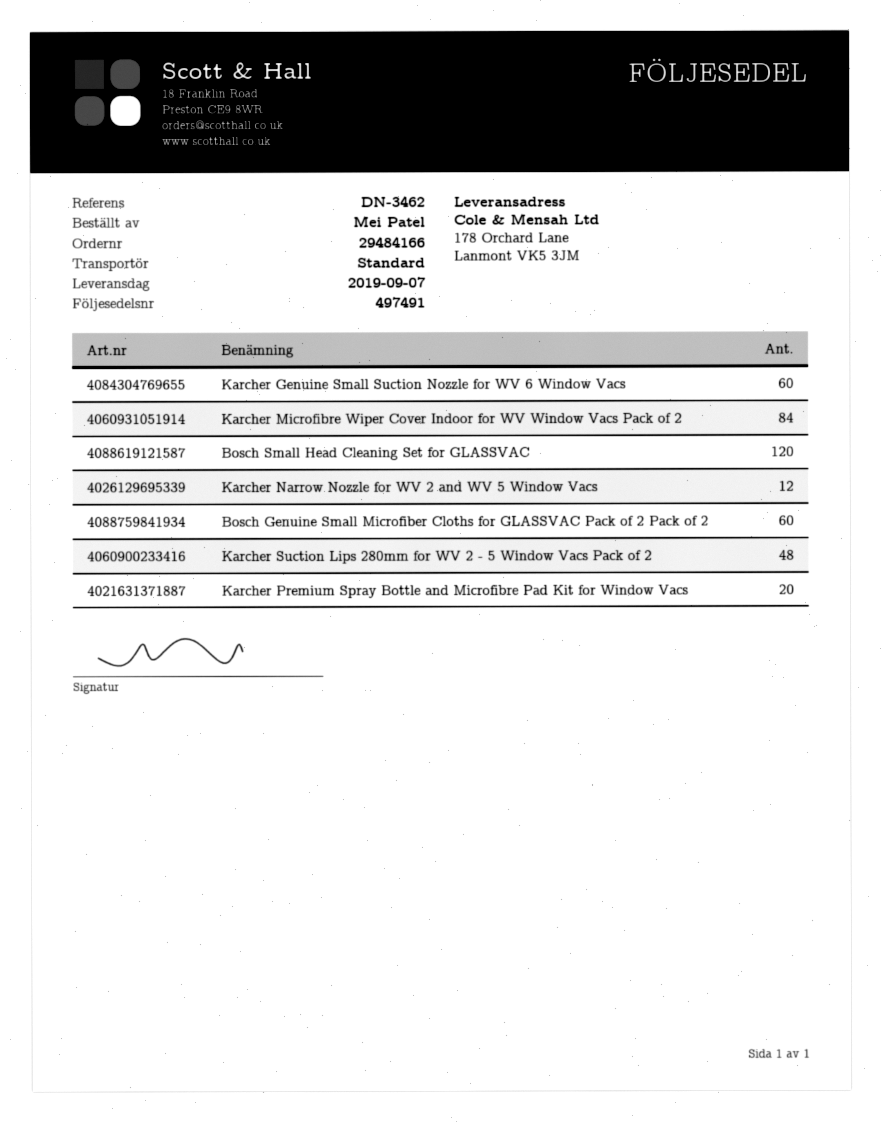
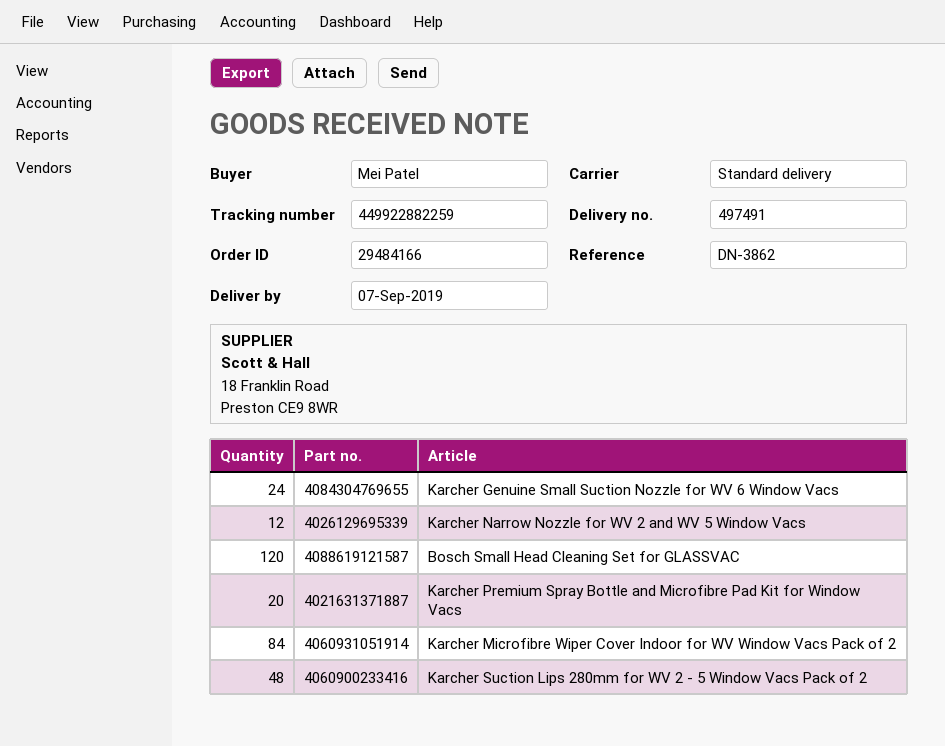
reference: DN-3462 -> DN-3862
Karcher Genuine Small Suction Nozzle for WV 6 Window Vacs: 60 -> 24
Bosch Genuine Small Microfiber Cloths for GLASSVAC Pack of 2 Pack of 2: 60 -> none

